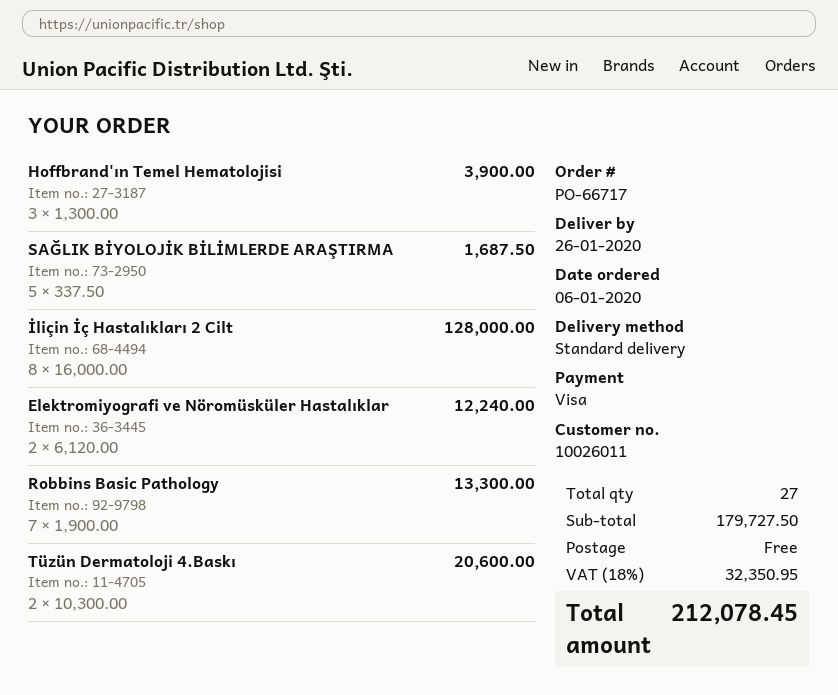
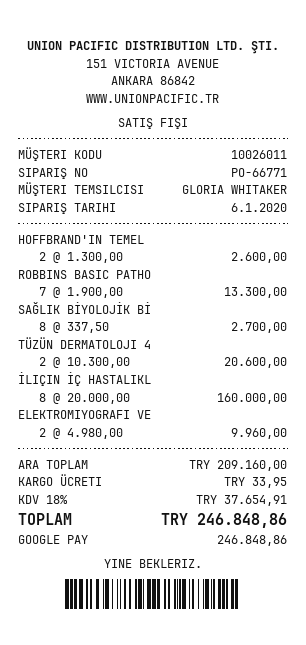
order number: PO-66717 -> PO-66771
payment method: Visa -> Google Pay
Hoffbrand'ın Temel Hematolojisi: 3 x 1300.00 = 3900.00 -> 2 x 1300.00 = 2600.00
SAĞLIK BİYOLOJİK BİLİMLERDE ARAŞTIRMA: 5 x 337.50 = 1687.50 -> 8 x 337.50 = 2700.00
İliçin İç Hastalıkları 2 Cilt: 8 x 16000.00 = 128000.00 -> 8 x 20000.00 = 160000.00
Elektromiyografi ve Nöromüsküler Hastalıklar: 2 x 6120.00 = 12240.00 -> 2 x 4980.00 = 9960.00
subtotal: 179727.50 -> 209160.00
shipping: 0.00 -> 33.95
tax: 18% = 32350.95 -> 18% = 37654.91
total: 212078.45 -> 246848.86

